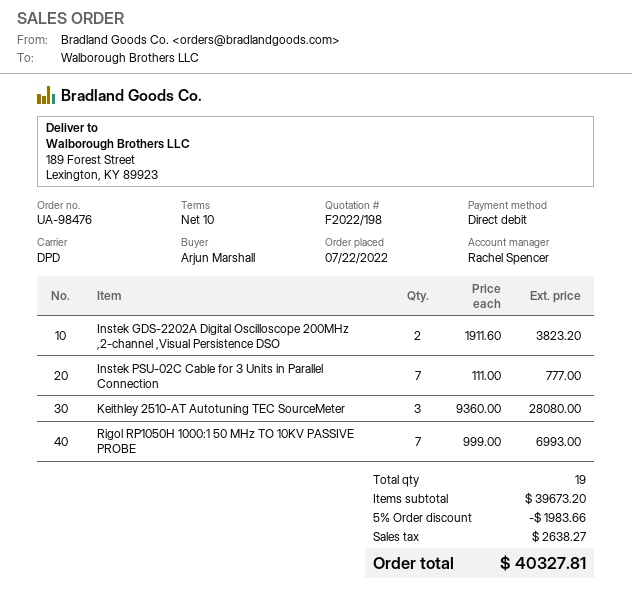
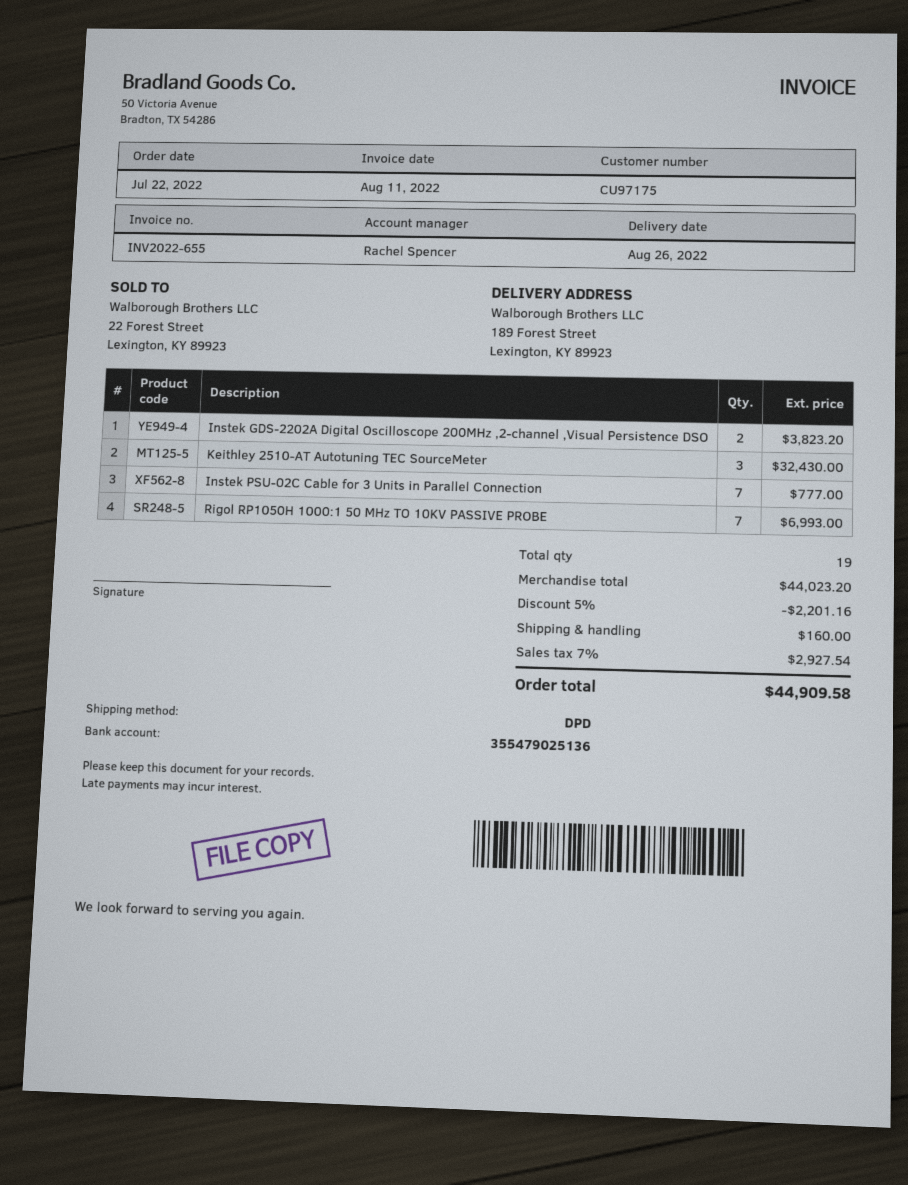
Keithley 2510-AT Autotuning TEC SourceMeter: 3 for 28080.00 -> 3 for 32430.00
subtotal: 39673.20 -> 44023.20
discount: 5% = 1983.66 -> 5% = 2201.16
shipping: none -> 160.00
tax: 2638.27 -> 2927.54
total: 40327.81 -> 44909.58

